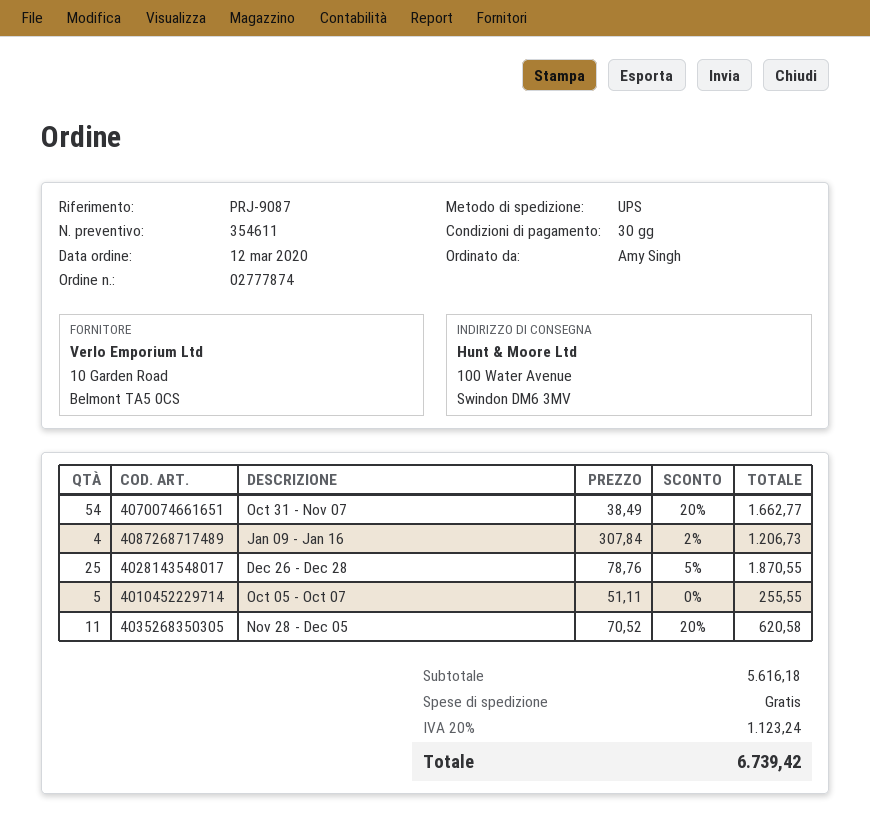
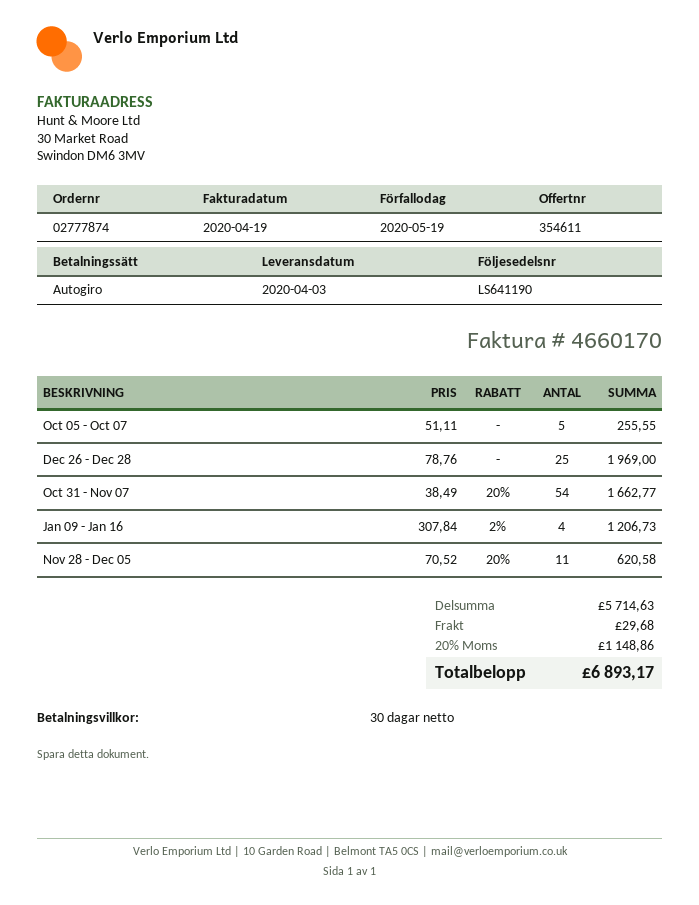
Dec 26 - Dec 28: 25 x 78.76 - 5% = 1870.55 -> 25 x 78.76 = 1969.00
subtotal: 5616.18 -> 5714.63
shipping: 0.00 -> 29.68
tax: 20% = 1123.24 -> 20% = 1148.86
total: 6739.42 -> 6893.17

